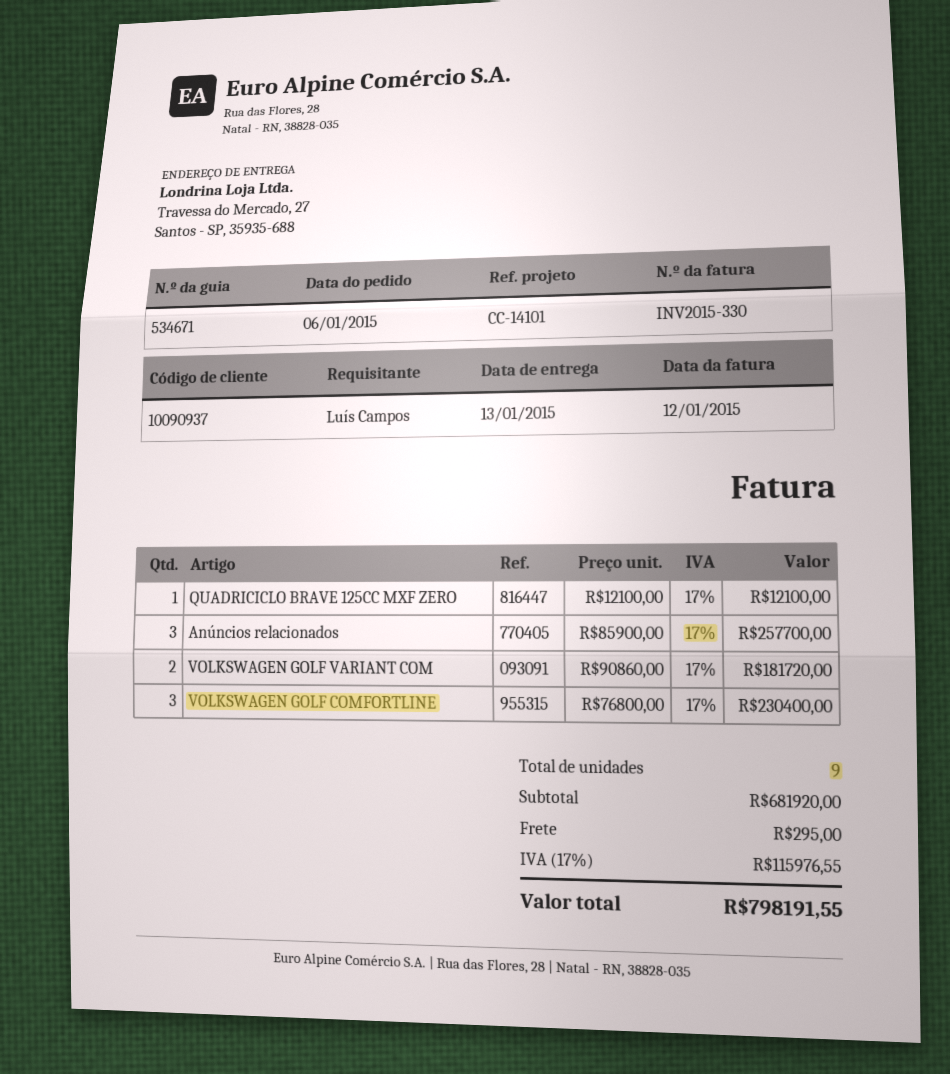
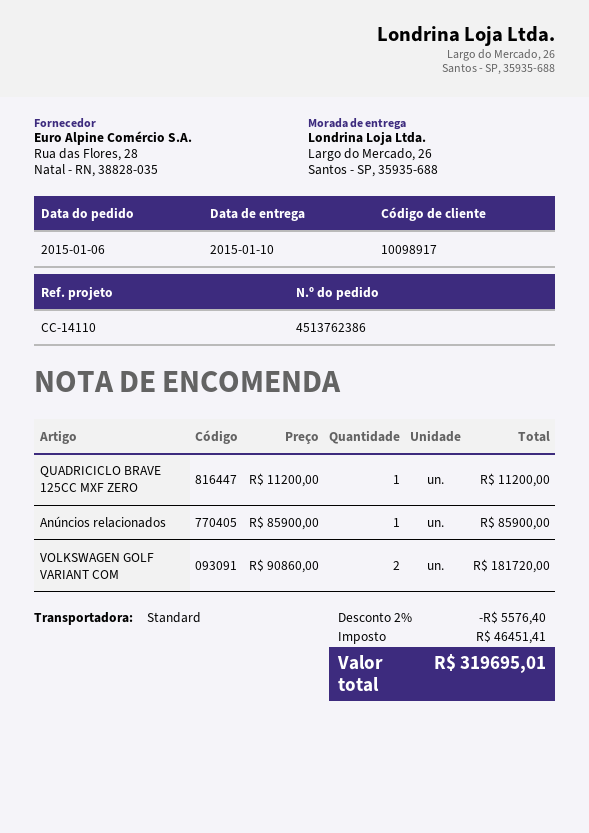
delivery date: 2015-01-13 -> 2015-01-10
customer number: 10090937 -> 10098917
reference: CC-14101 -> CC-14110
ship to: Travessa do Mercado, 27, Santos - SP, 35935-688 -> Largo do Mercado, 26, Santos - SP, 35935-688
QUADRICICLO BRAVE 125CC MXF ZERO: 1 x 12100.00 = 12100.00 -> 1 x 11200.00 = 11200.00
Anúncios relacionados: 3 x 85900.00 = 257700.00 -> 1 x 85900.00 = 85900.00
VOLKSWAGEN GOLF COMFORTLINE: 3 x 76800.00 = 230400.00 -> none
discount: none -> 2% = 5576.40
shipping: 295.00 -> none
tax: 115976.55 -> 46451.41
total: 798191.55 -> 319695.01

